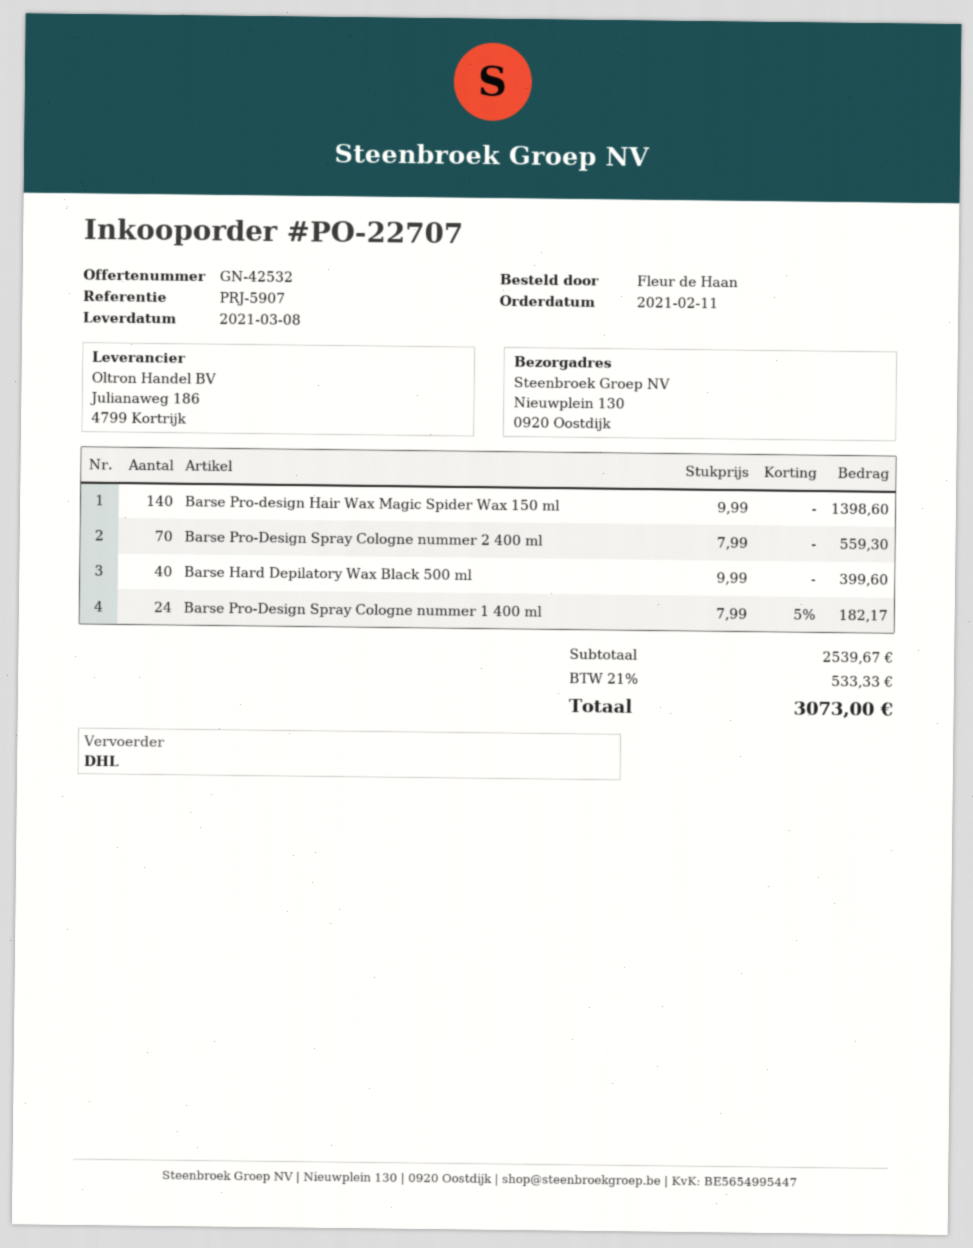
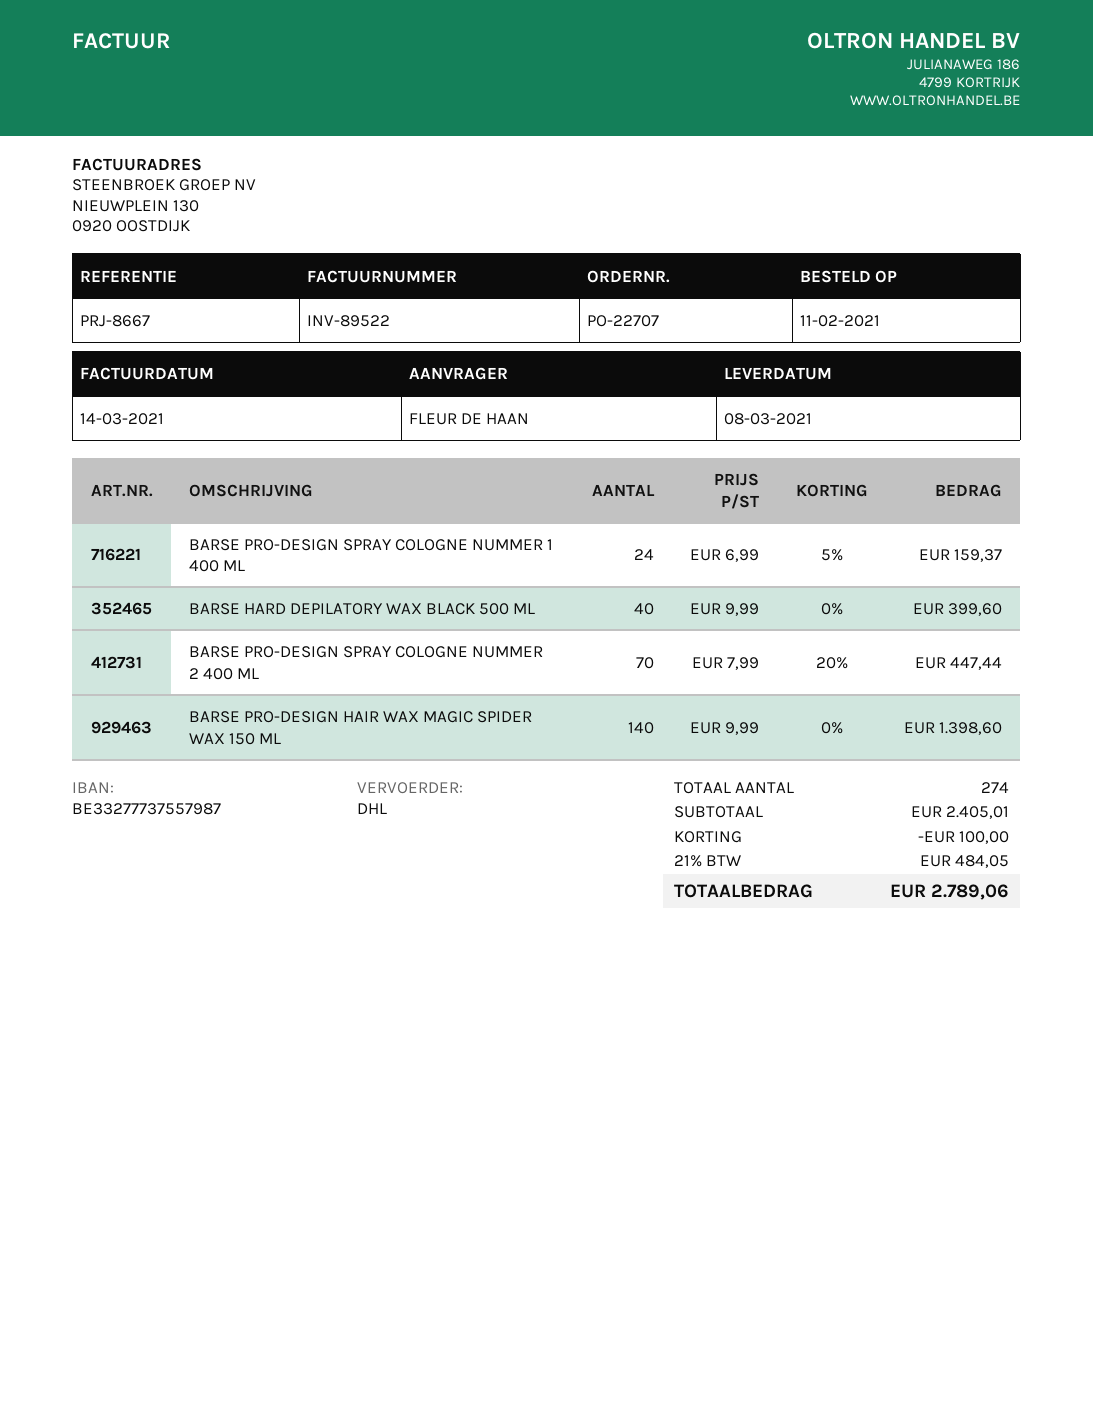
reference: PRJ-5907 -> PRJ-8667
Barse Pro-Design Spray Cologne nummer 2 400 ml: 70 x 7.99 = 559.30 -> 70 x 7.99 - 20% = 447.44
Barse Pro-Design Spray Cologne nummer 1 400 ml: 24 x 7.99 - 5% = 182.17 -> 24 x 6.99 - 5% = 159.37
subtotal: 2539.67 -> 2405.01
discount: none -> 100.00
tax: 21% = 533.33 -> 21% = 484.05
total: 3073.00 -> 2789.06

